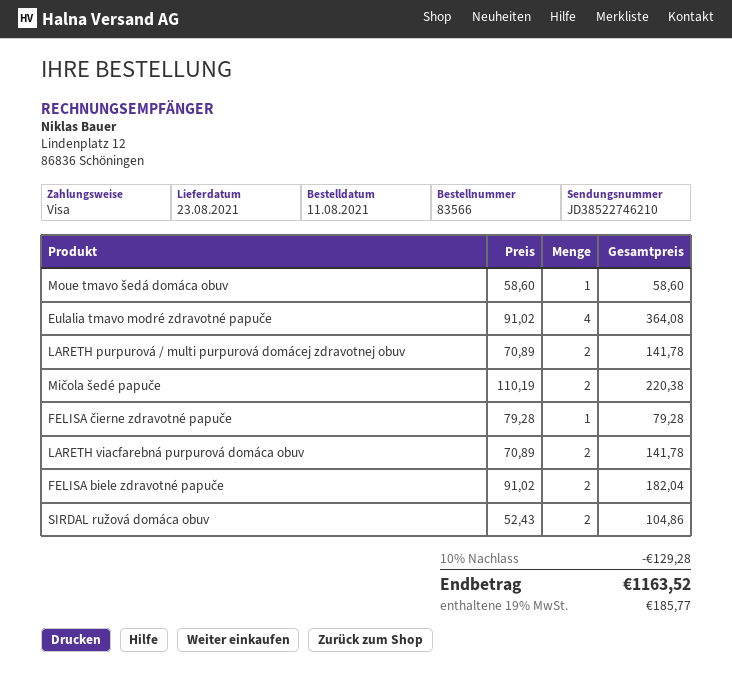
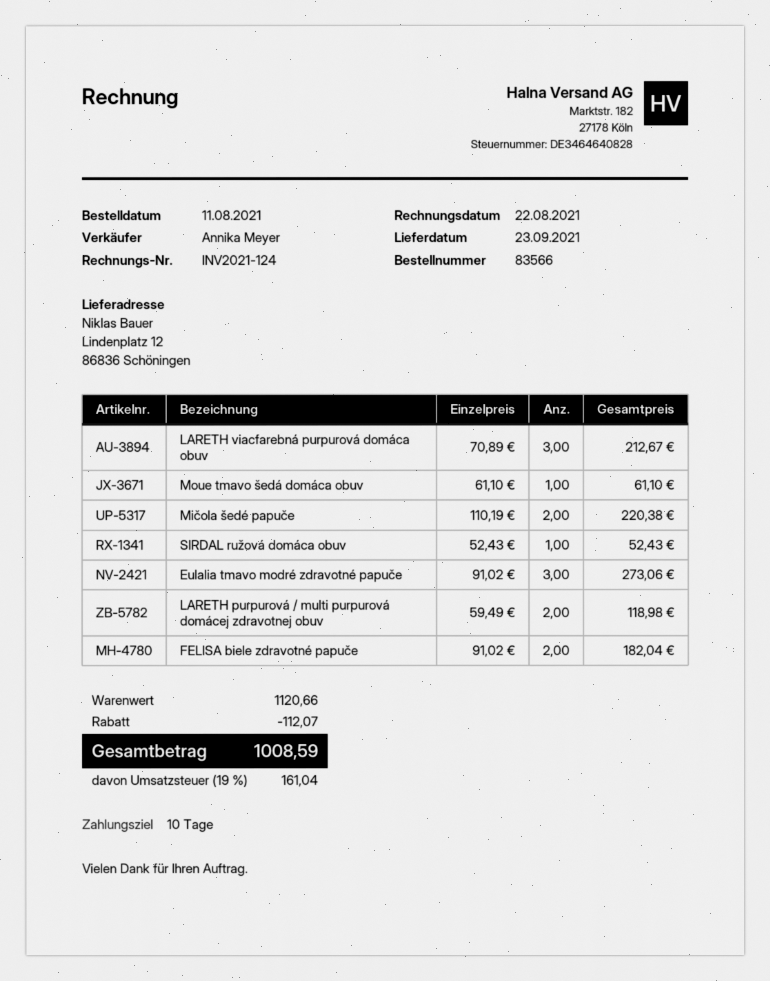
delivery date: 2021-08-23 -> 2021-09-23
Moue tmavo šedá domáca obuv: 1 x 58.60 = 58.60 -> 1 x 61.10 = 61.10
Eulalia tmavo modré zdravotné papuče: 4 x 91.02 = 364.08 -> 3 x 91.02 = 273.06
LARETH purpurová / multi purpurová domácej zdravotnej obuv: 2 x 70.89 = 141.78 -> 2 x 59.49 = 118.98
FELISA čierne zdravotné papuče: 1 x 79.28 = 79.28 -> none
LARETH viacfarebná purpurová domáca obuv: 2 x 70.89 = 141.78 -> 3 x 70.89 = 212.67
SIRDAL ružová domáca obuv: 2 x 52.43 = 104.86 -> 1 x 52.43 = 52.43
discount: 129.28 -> 112.07
tax: 19% = 185.77 -> 19% = 161.04
total: 1163.52 -> 1008.59

